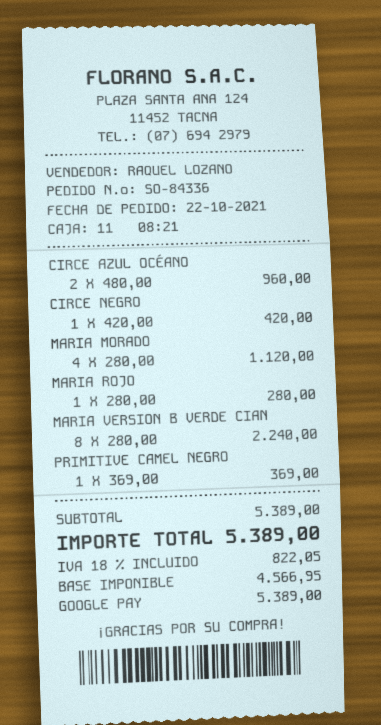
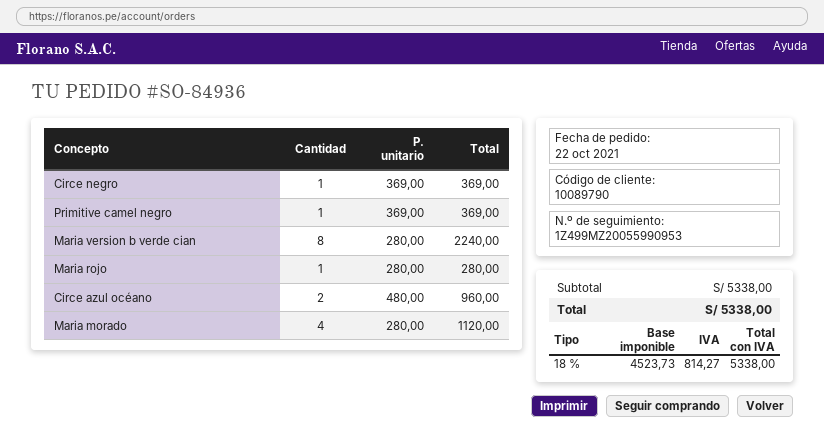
order number: SO-84336 -> SO-84936
CIRCE NEGRO: 1 x 420.00 = 420.00 -> 1 x 369.00 = 369.00
subtotal: 5389.00 -> 5338.00
net: 4566.95 -> 4523.73
tax: 18% = 822.05 -> 18% = 814.27
total: 5389.00 -> 5338.00

